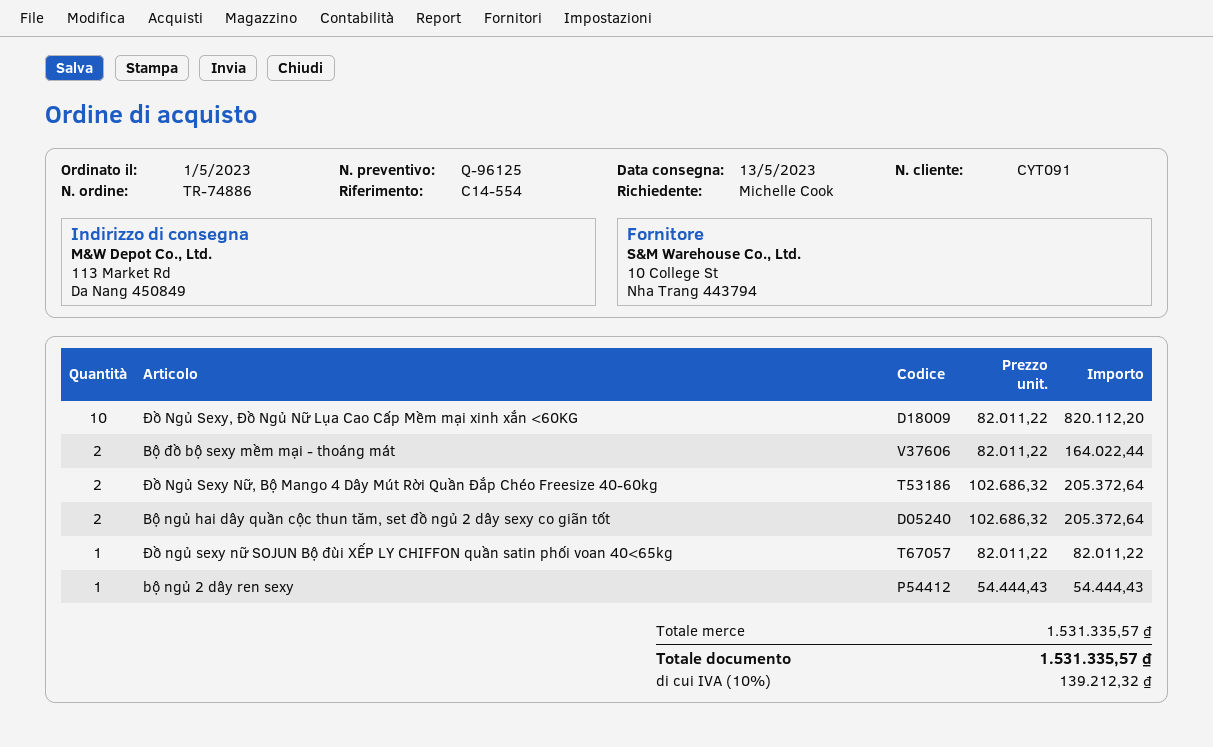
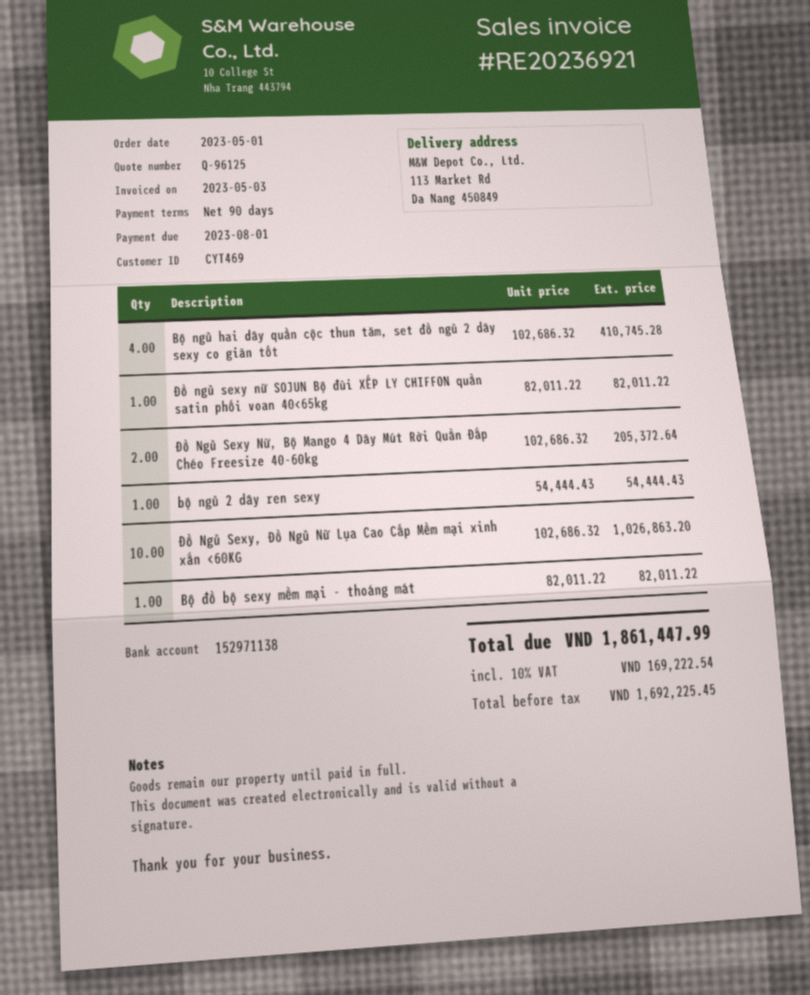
customer number: CYT091 -> CYT469
Đồ Ngủ Sexy, Đồ Ngủ Nữ Lụa Cao Cấp Mềm mại xinh xắn <60KG: 10 x 82011.22 = 820112.20 -> 10 x 102686.32 = 1026863.20
Bộ đồ bộ sexy mềm mại - thoáng mát: 2 x 82011.22 = 164022.44 -> 1 x 82011.22 = 82011.22
Bộ ngủ hai dây quần cộc thun tăm, set đồ ngủ 2 dây sexy co giãn tốt: 2 x 102686.32 = 205372.64 -> 4 x 102686.32 = 410745.28
tax: 10% = 139212.32 -> 10% = 169222.54
total: 1531335.57 -> 1861447.99

